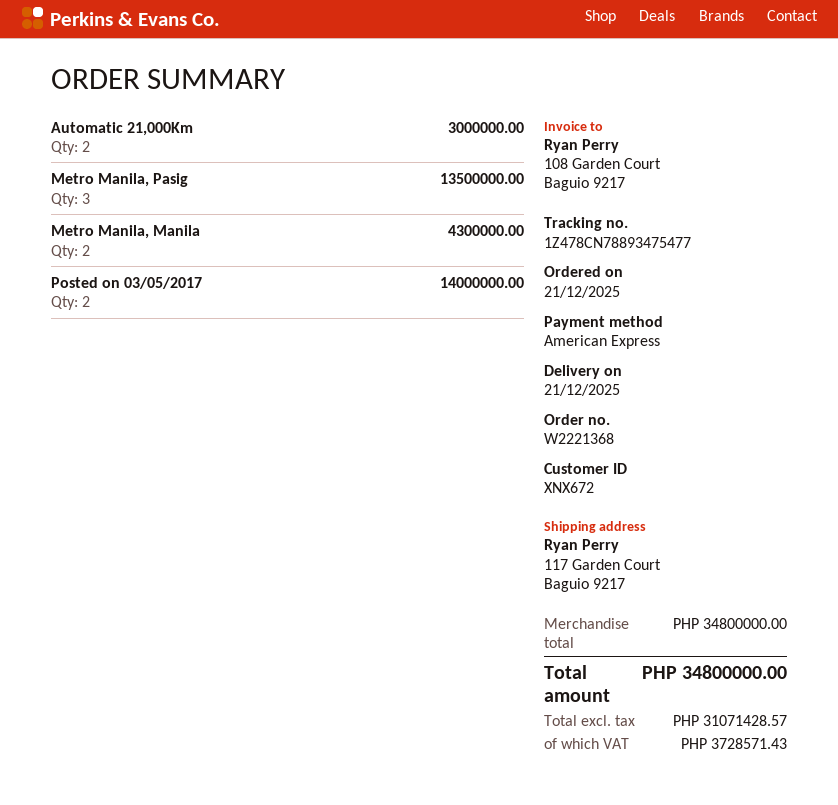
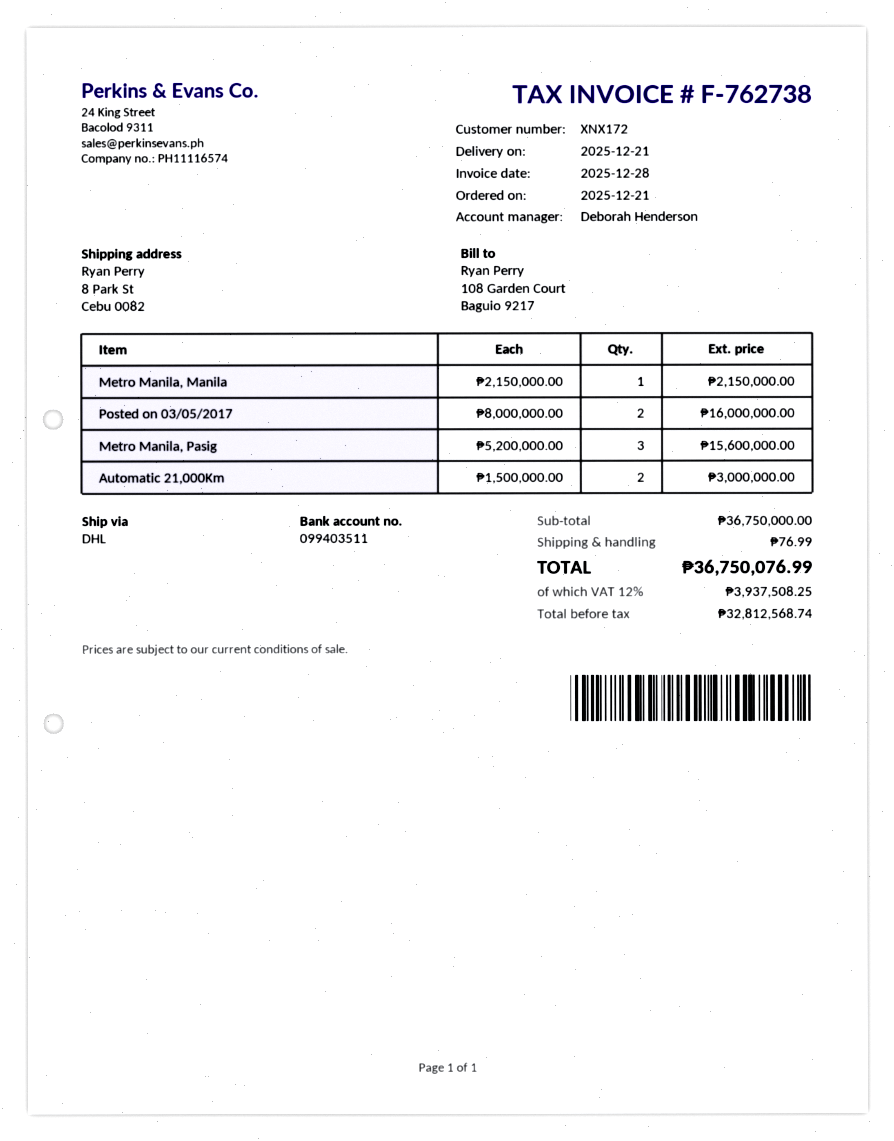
customer number: XNX672 -> XNX172
ship to: 117 Garden Court, Baguio 9217 -> 8 Park St, Cebu 0082
Metro Manila, Pasig: 3 for 13500000.00 -> 3 for 15600000.00
Metro Manila, Manila: 2 for 4300000.00 -> 1 for 2150000.00
Posted on 03/05/2017: 2 for 14000000.00 -> 2 for 16000000.00
subtotal: 34800000.00 -> 36750000.00
shipping: none -> 76.99
net: 31071428.57 -> 32812568.74
tax: 3728571.43 -> 3937508.25
total: 34800000.00 -> 36750076.99

